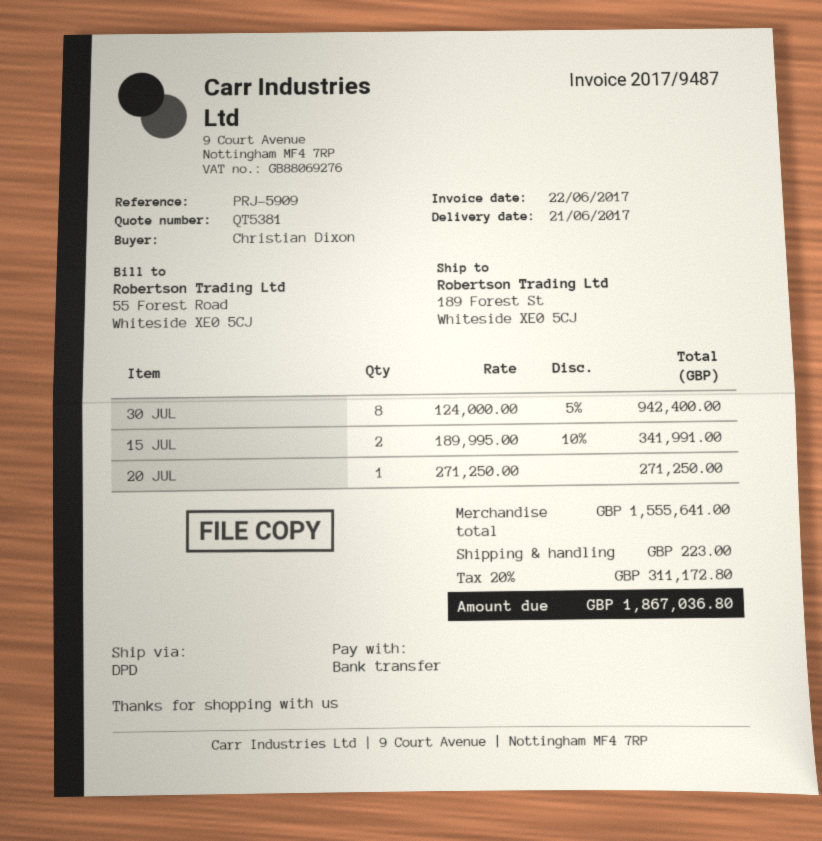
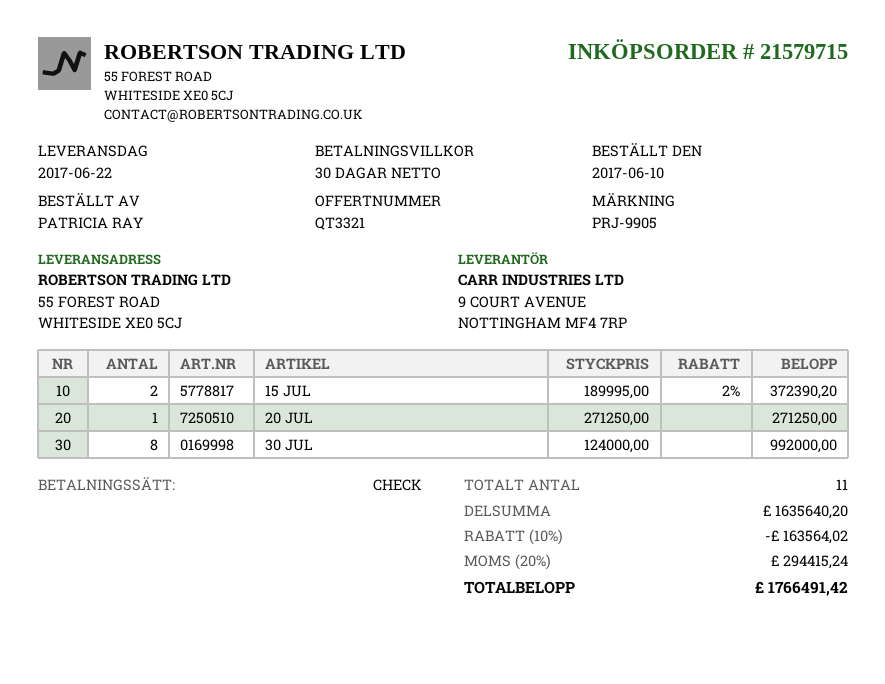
quote number: QT5381 -> QT3321
delivery date: 2017-06-21 -> 2017-06-22
reference: PRJ-5909 -> PRJ-9905
ordered by: Christian Dixon -> PATRICIA RAY
payment method: bank transfer -> cheque
ship to: 189 Forest St, Whiteside XE0 5CJ -> 55 FOREST ROAD, WHITESIDE XE0 5CJ
30 JUL: 8 x 124000.00 - 5% = 942400.00 -> 8 x 124000.00 = 992000.00
15 JUL: 2 x 189995.00 - 10% = 341991.00 -> 2 x 189995.00 - 2% = 372390.20
subtotal: 1555641.00 -> 1635640.20
discount: none -> 10% = 163564.02
shipping: 223.00 -> none
tax: 20% = 311172.80 -> 20% = 294415.24
total: 1867036.80 -> 1766491.42

